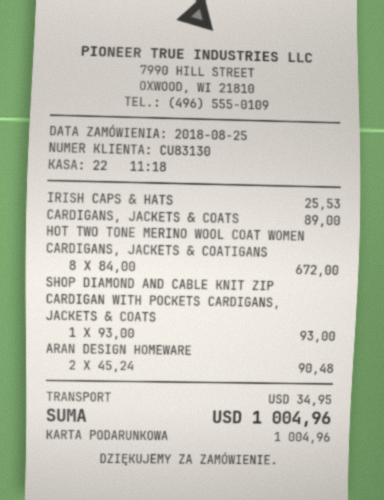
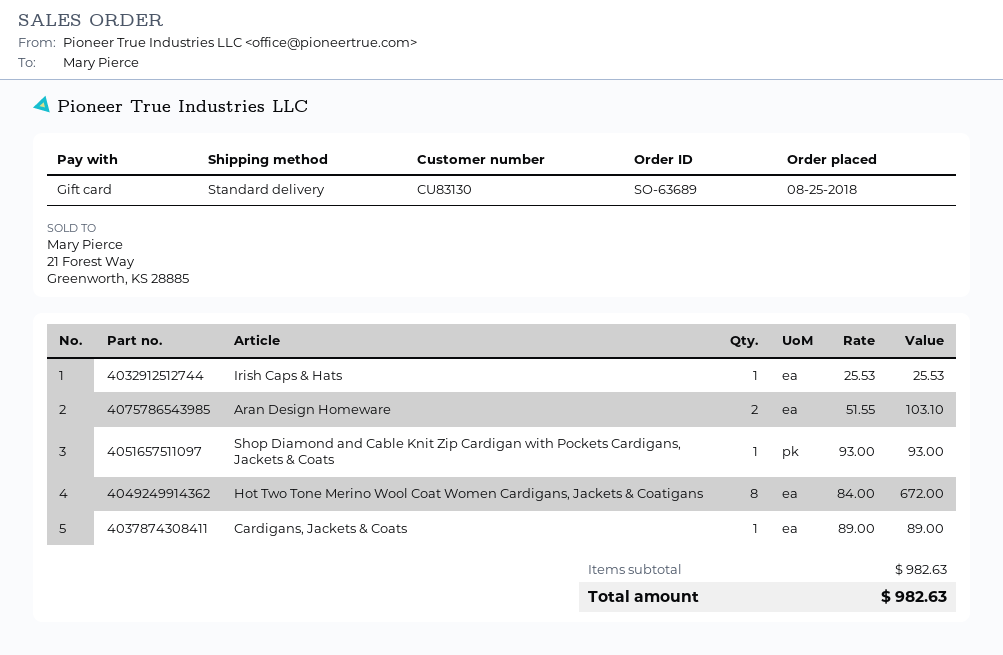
ARAN DESIGN HOMEWARE: 2 x 45.24 = 90.48 -> 2 x 51.55 = 103.10
shipping: 34.95 -> none
total: 1004.96 -> 982.63

